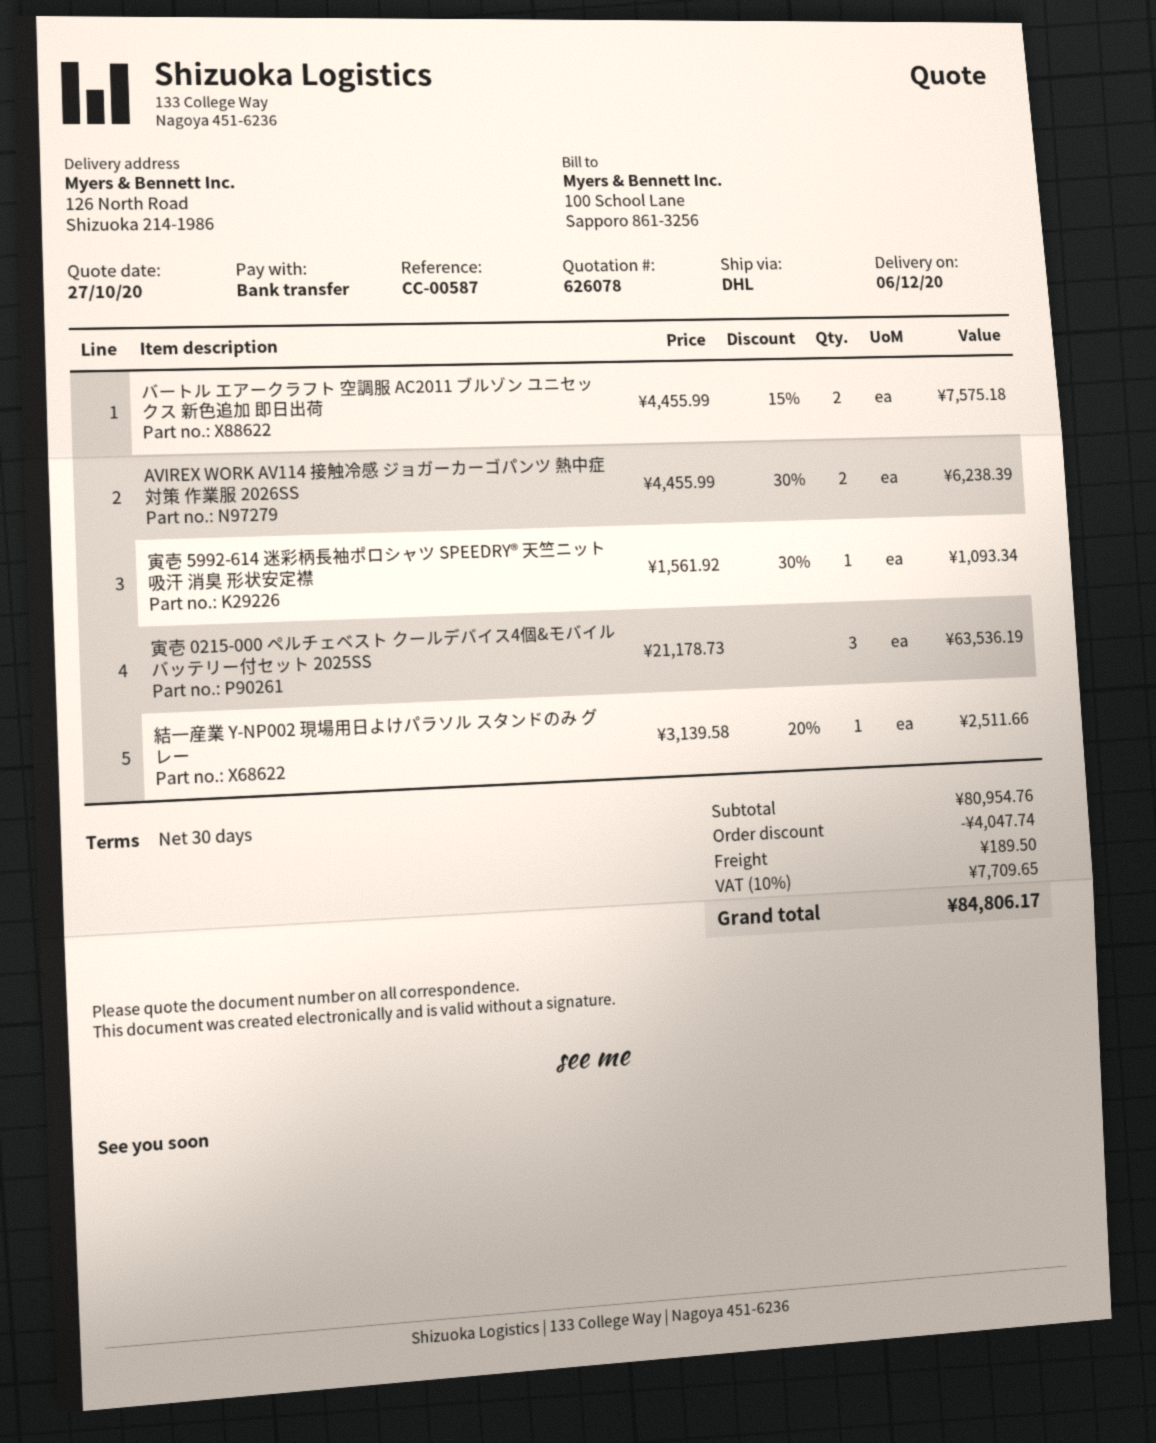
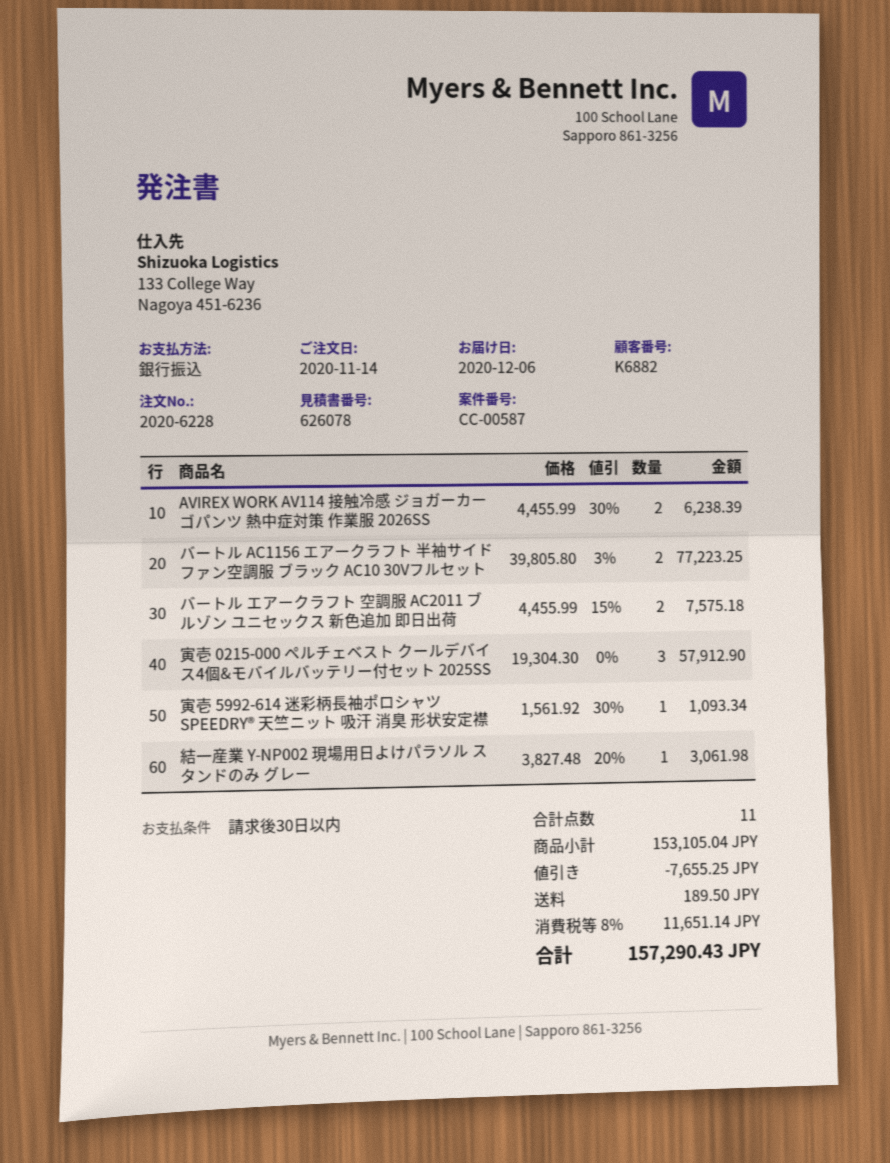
寅壱 0215-000 ペルチェベスト クールデバイス4個&モバイルバッテリー付セット 2025SS: 3 x 21178.73 = 63536.19 -> 3 x 19304.30 = 57912.90
結一産業 Y-NP002 現場用日よけパラソル スタンドのみ グレー: 1 x 3139.58 - 20% = 2511.66 -> 1 x 3827.48 - 20% = 3061.98
バートル AC1156 エアークラフト 半袖サイドファン空調服 ブラック AC10 30Vフルセット: none -> 2 x 39805.80 - 3% = 77223.25
subtotal: 80954.76 -> 153105.04
discount: 4047.74 -> 7655.25
tax: 10% = 7709.65 -> 8% = 11651.14
total: 84806.17 -> 157290.43

